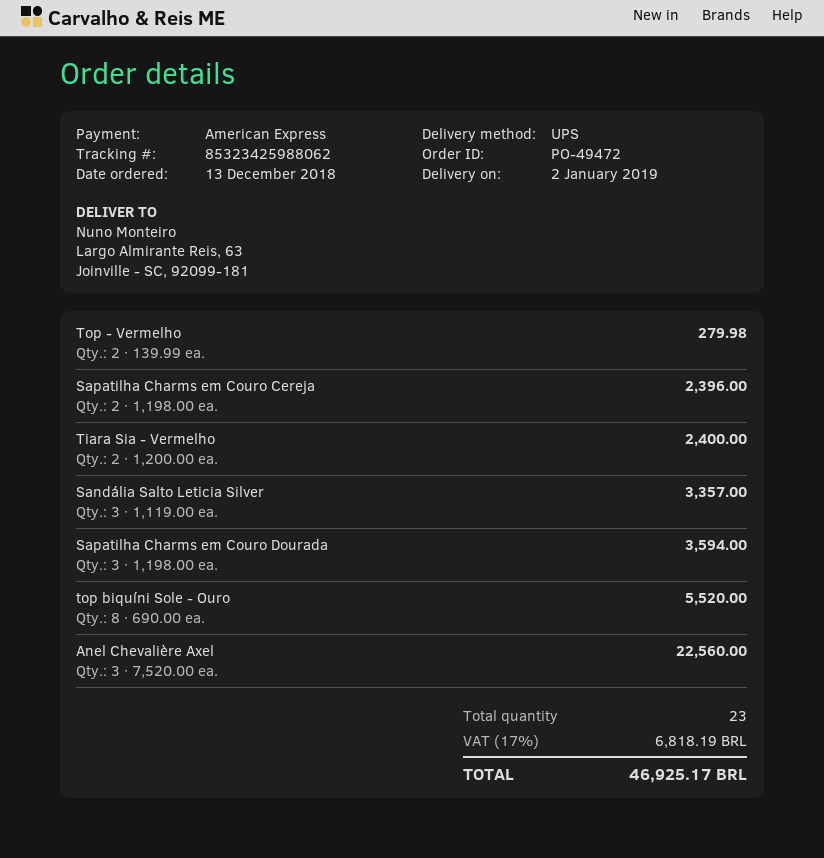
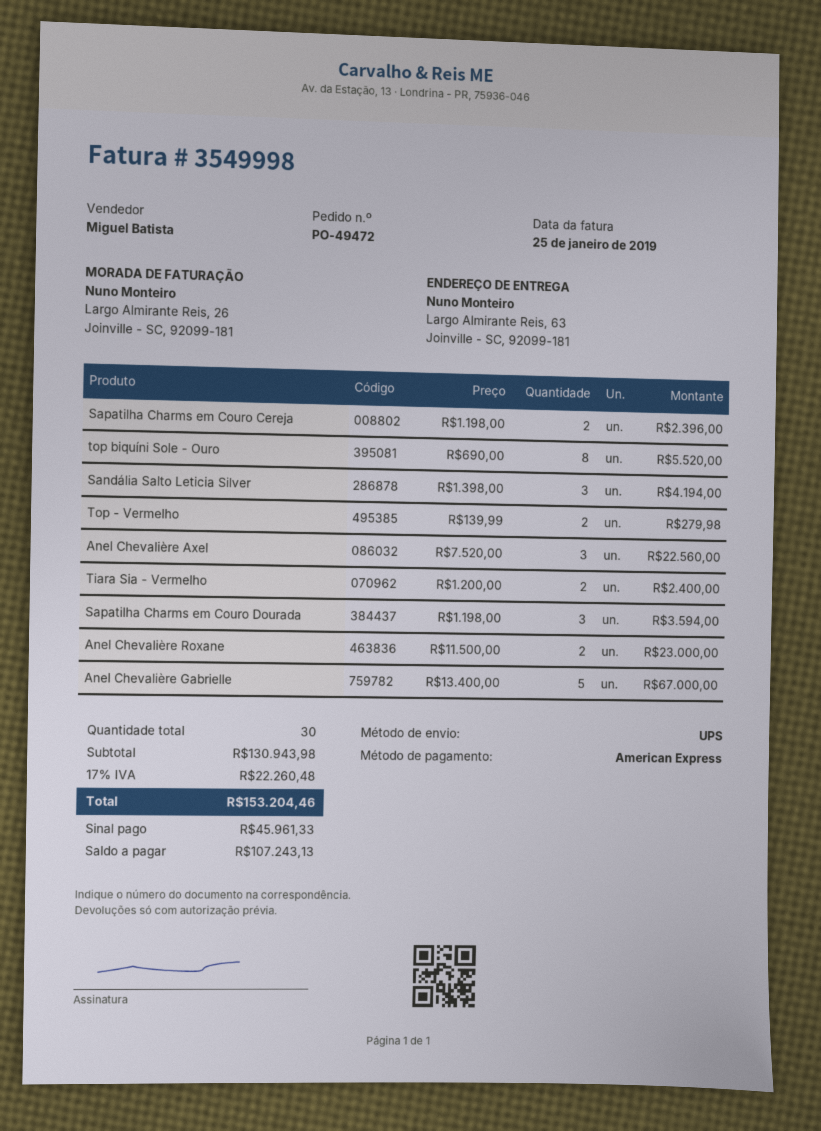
Sandália Salto Leticia Silver: 3 x 1119.00 = 3357.00 -> 3 x 1398.00 = 4194.00
Anel Chevalière Roxane: none -> 2 x 11500.00 = 23000.00
Anel Chevalière Gabrielle: none -> 5 x 13400.00 = 67000.00
total quantity: 23 -> 30
tax: 17% = 6818.19 -> 17% = 22260.48
total: 46925.17 -> 153204.46

